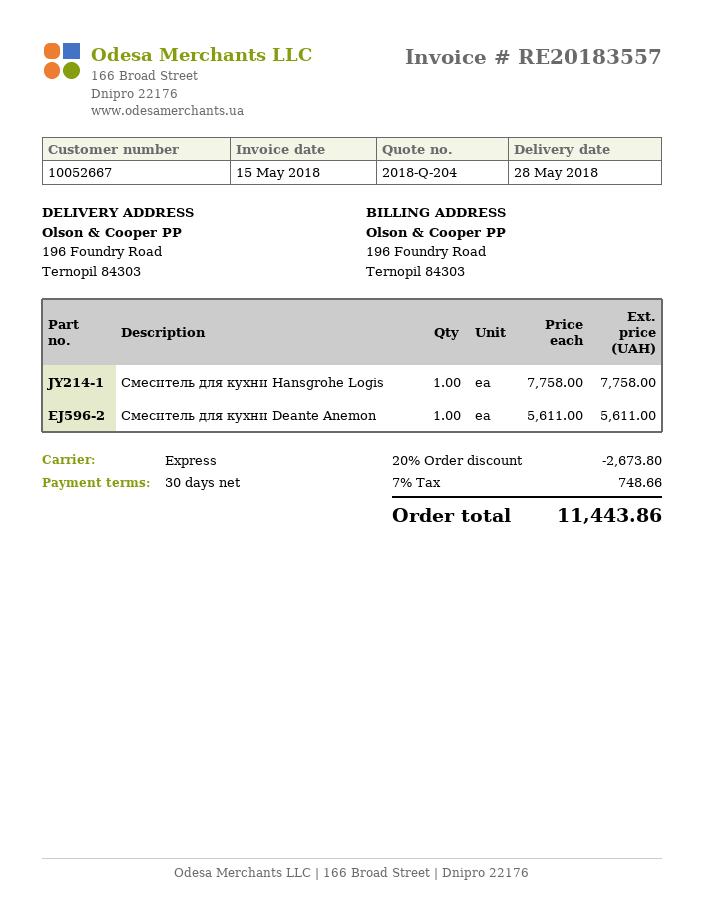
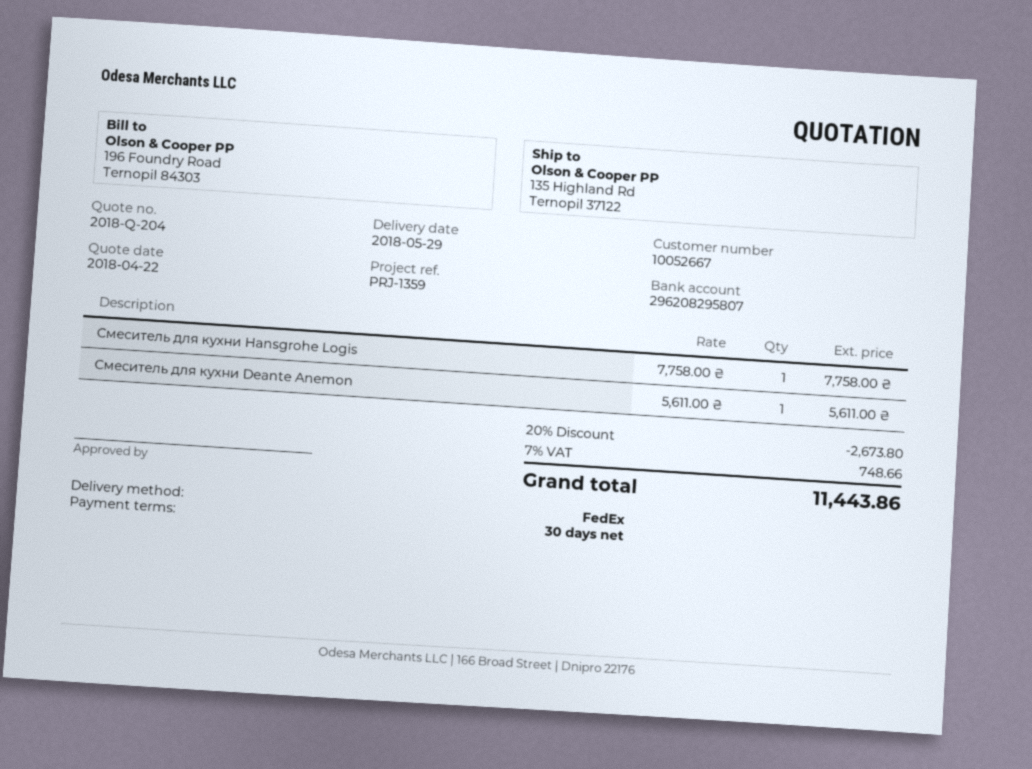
delivery date: 2018-05-28 -> 2018-05-29
shipping method: express -> FedEx
ship to: 196 Foundry Road, Ternopil 84303 -> 135 Highland Rd, Ternopil 37122

